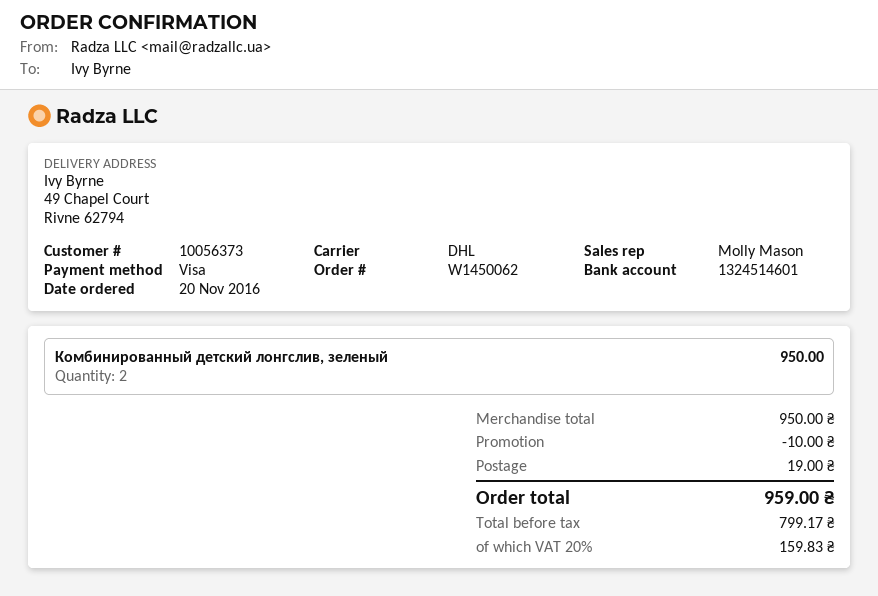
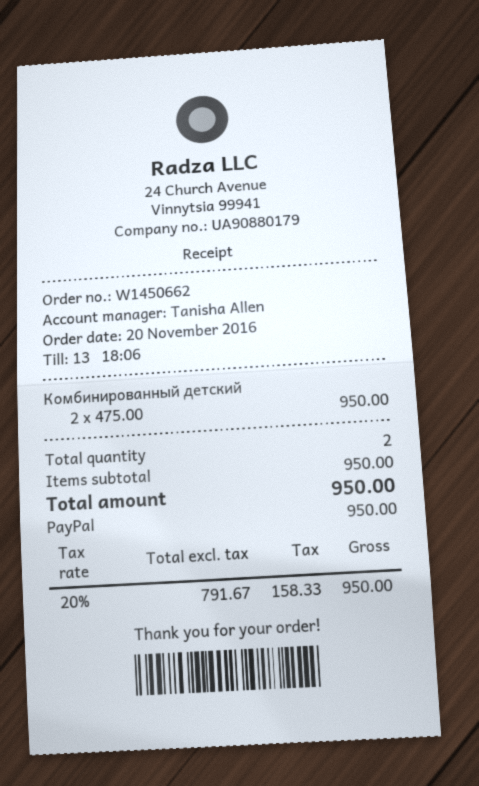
order number: W1450062 -> W1450662
sales rep: Molly Mason -> Tanisha Allen
payment method: Visa -> PayPal
discount: 10.00 -> none
shipping: 19.00 -> none
net: 799.17 -> 791.67
tax: 20% = 159.83 -> 20% = 158.33
total: 959.00 -> 950.00

